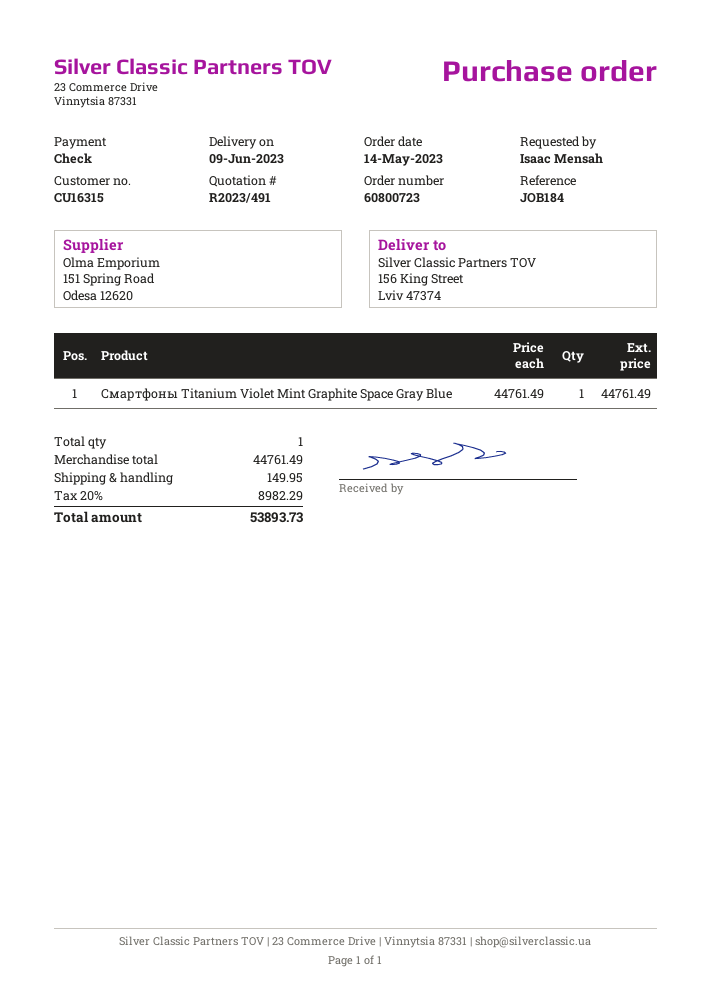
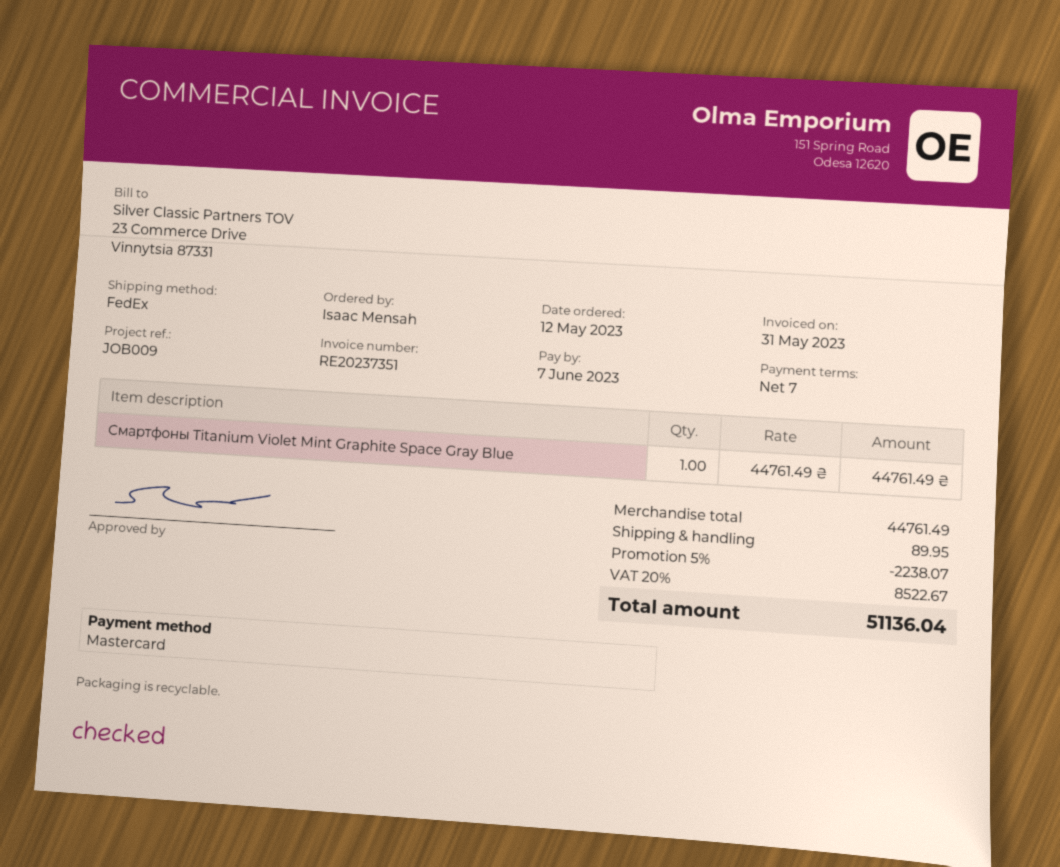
order date: 2023-05-14 -> 2023-05-12
reference: JOB184 -> JOB009
payment method: cheque -> Mastercard
discount: none -> 5% = 2238.07
shipping: 149.95 -> 89.95
tax: 20% = 8982.29 -> 20% = 8522.67
total: 53893.73 -> 51136.04

